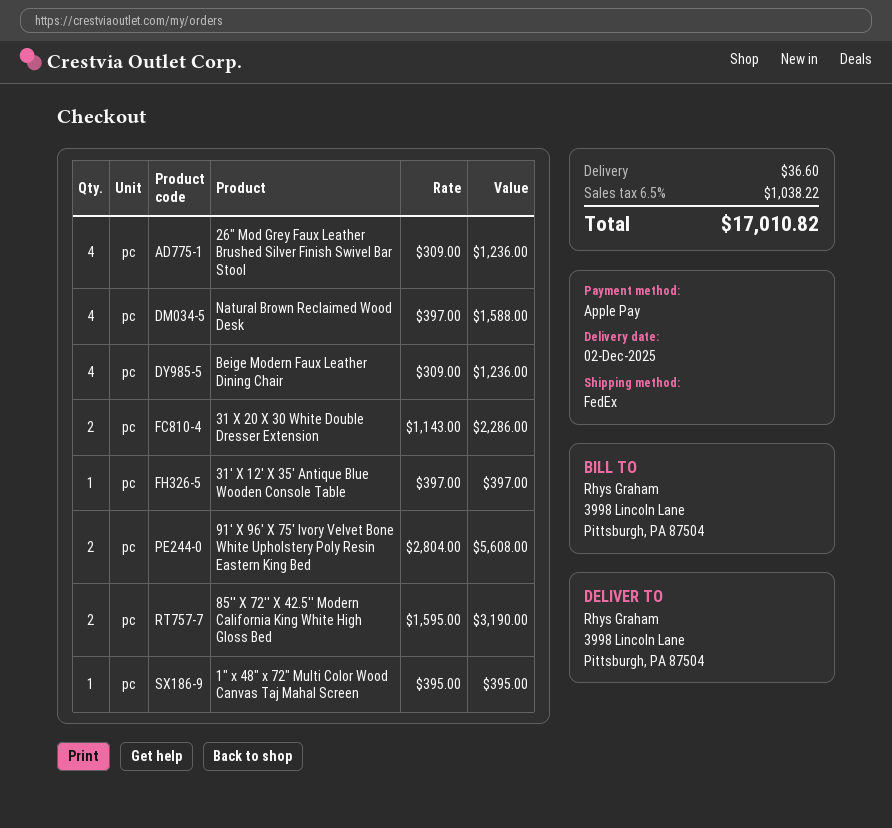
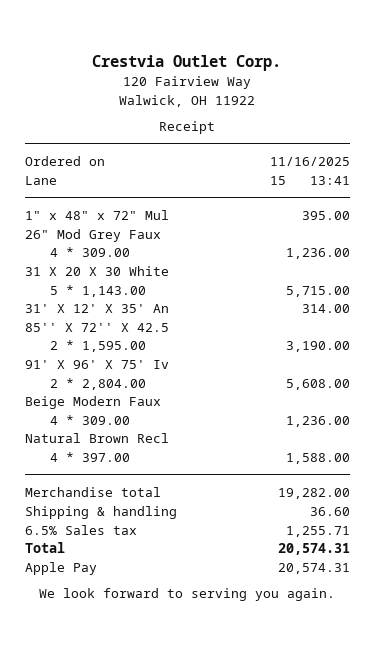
31 X 20 X 30 White Double Dresser Extension: 2 x 1143.00 = 2286.00 -> 5 x 1143.00 = 5715.00
31' X 12' X 35' Antique Blue Wooden Console Table: 1 x 397.00 = 397.00 -> 1 x 314.00 = 314.00
tax: 6.5% = 1038.22 -> 6.5% = 1255.71
total: 17010.82 -> 20574.31

